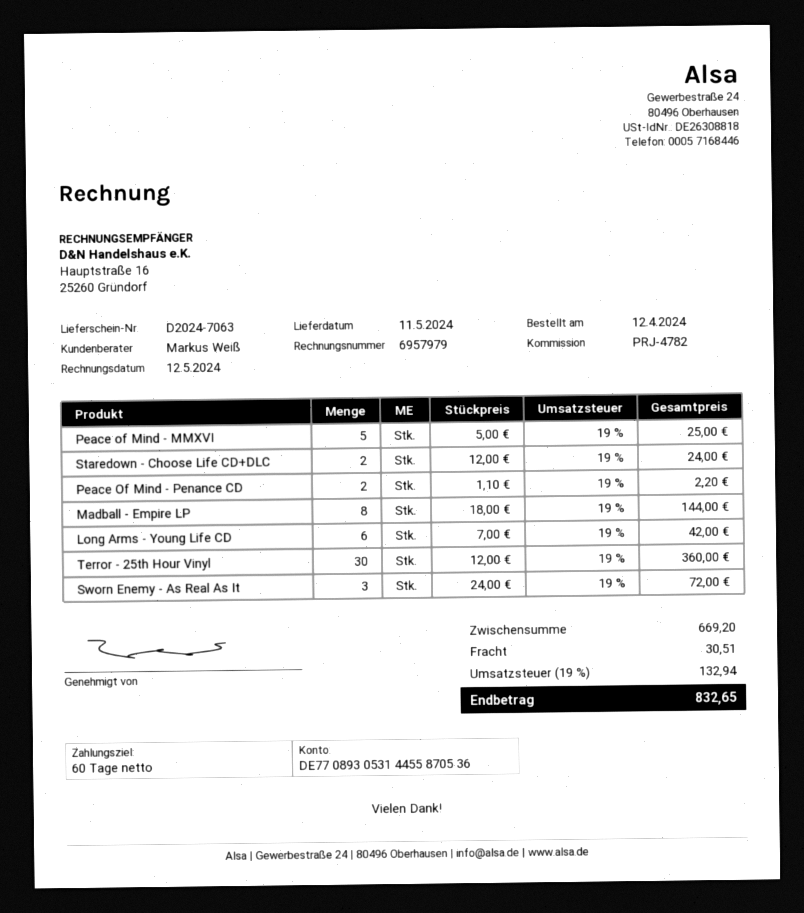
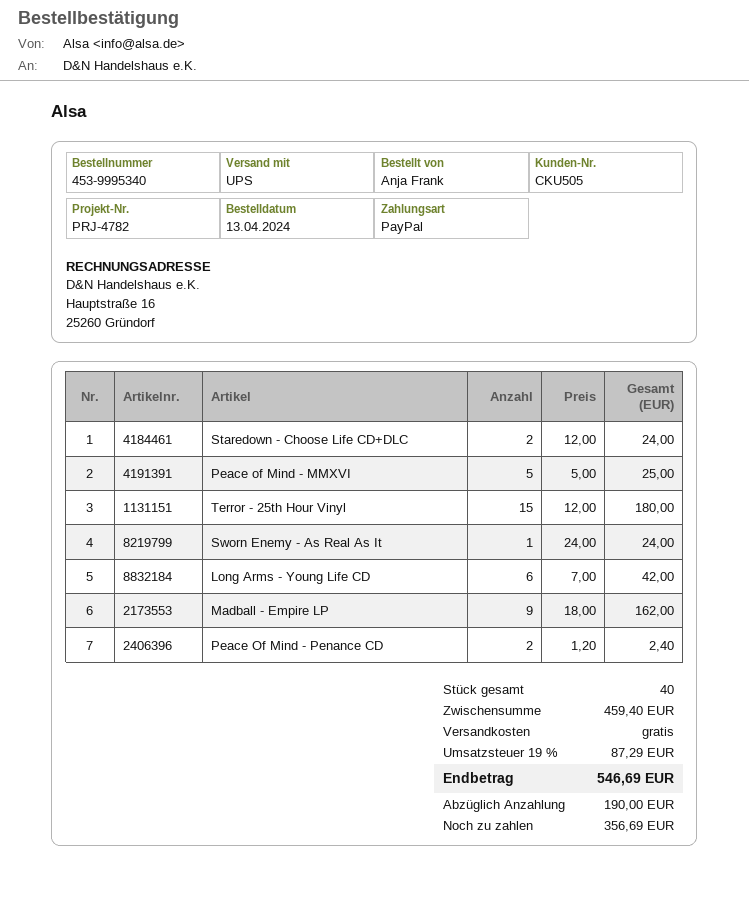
order date: 2024-04-12 -> 2024-04-13
Peace Of Mind - Penance CD: 2 x 1.10 = 2.20 -> 2 x 1.20 = 2.40
Madball - Empire LP: 8 x 18.00 = 144.00 -> 9 x 18.00 = 162.00
Terror - 25th Hour Vinyl: 30 x 12.00 = 360.00 -> 15 x 12.00 = 180.00
Sworn Enemy - As Real As It: 3 x 24.00 = 72.00 -> 1 x 24.00 = 24.00
subtotal: 669.20 -> 459.40
shipping: 30.51 -> 0.00
tax: 19% = 132.94 -> 19% = 87.29
total: 832.65 -> 546.69

